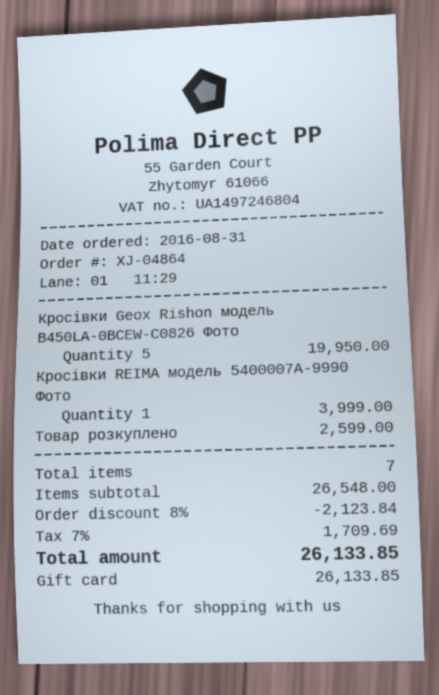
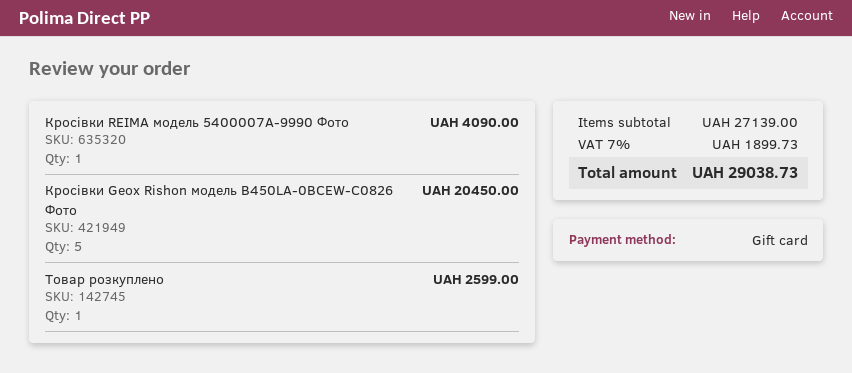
Кросівки Geox Rishon модель B450LA-0BCEW-C0826 Фото: 5 for 19950.00 -> 5 for 20450.00
Кросівки REIMA модель 5400007A-9990 Фото: 1 for 3999.00 -> 1 for 4090.00
subtotal: 26548.00 -> 27139.00
discount: 8% = 2123.84 -> none
tax: 7% = 1709.69 -> 7% = 1899.73
total: 26133.85 -> 29038.73

